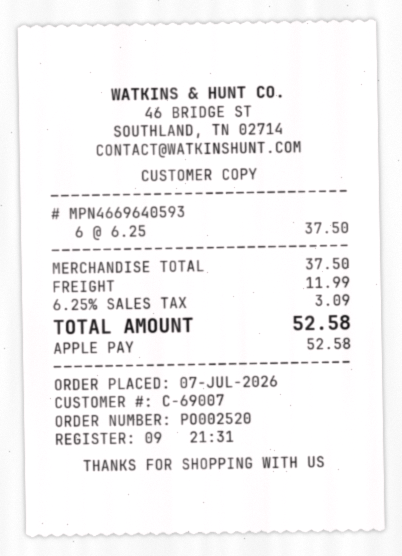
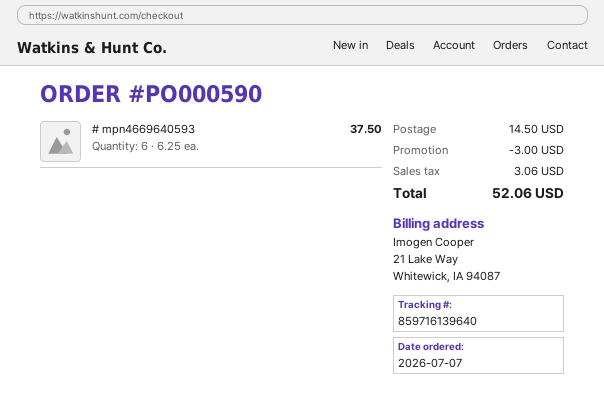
order number: PO002520 -> PO000590
discount: none -> 3.00
shipping: 11.99 -> 14.50
tax: 3.09 -> 3.06
total: 52.58 -> 52.06

